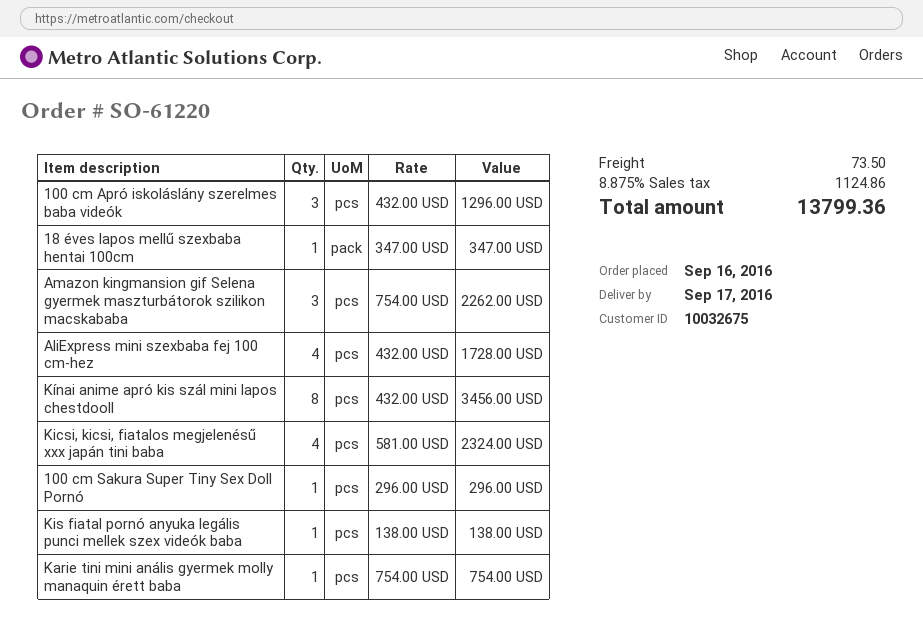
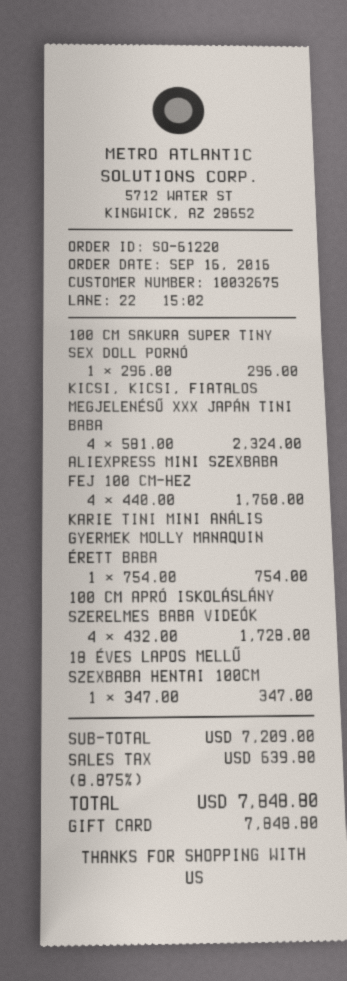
100 cm Apró iskoláslány szerelmes baba videók: 3 x 432.00 = 1296.00 -> 4 x 432.00 = 1728.00
Amazon kingmansion gif Selena gyermek maszturbátorok szilikon macskababa: 3 x 754.00 = 2262.00 -> none
AliExpress mini szexbaba fej 100 cm-hez: 4 x 432.00 = 1728.00 -> 4 x 440.00 = 1760.00
Kínai anime apró kis szál mini lapos chestdooll: 8 x 432.00 = 3456.00 -> none
Kis fiatal pornó anyuka legális punci mellek szex videók baba: 1 x 138.00 = 138.00 -> none
shipping: 73.50 -> none
tax: 8.875% = 1124.86 -> 8.875% = 639.80
total: 13799.36 -> 7848.80

